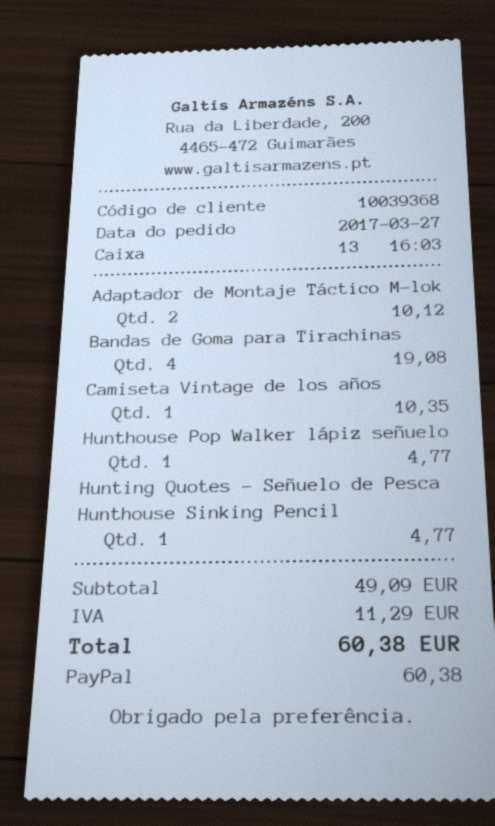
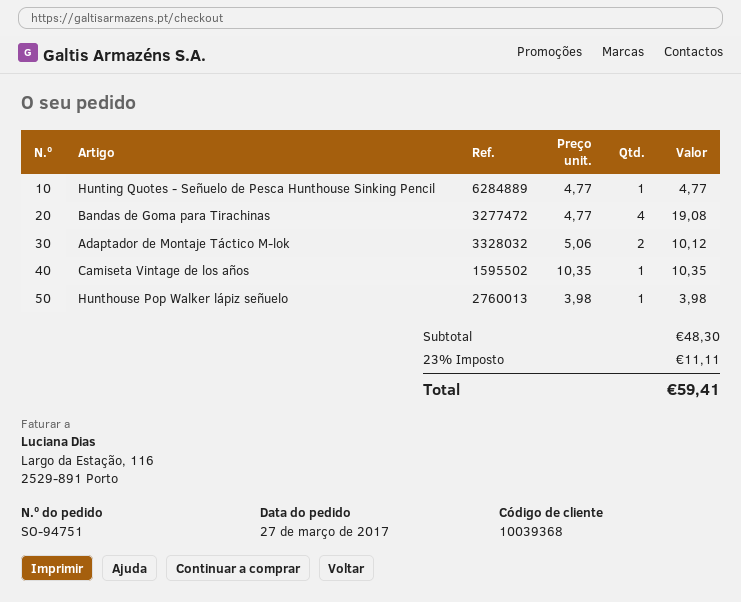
Hunthouse Pop Walker lápiz señuelo: 1 for 4.77 -> 1 for 3.98
subtotal: 49.09 -> 48.30
tax: 11.29 -> 11.11
total: 60.38 -> 59.41

